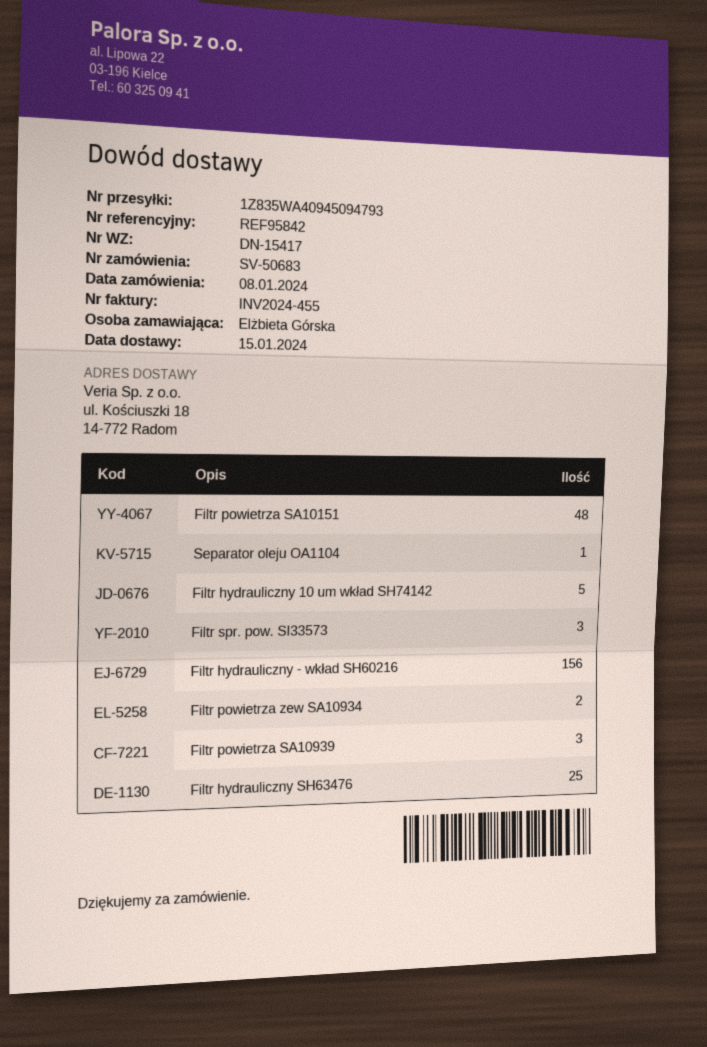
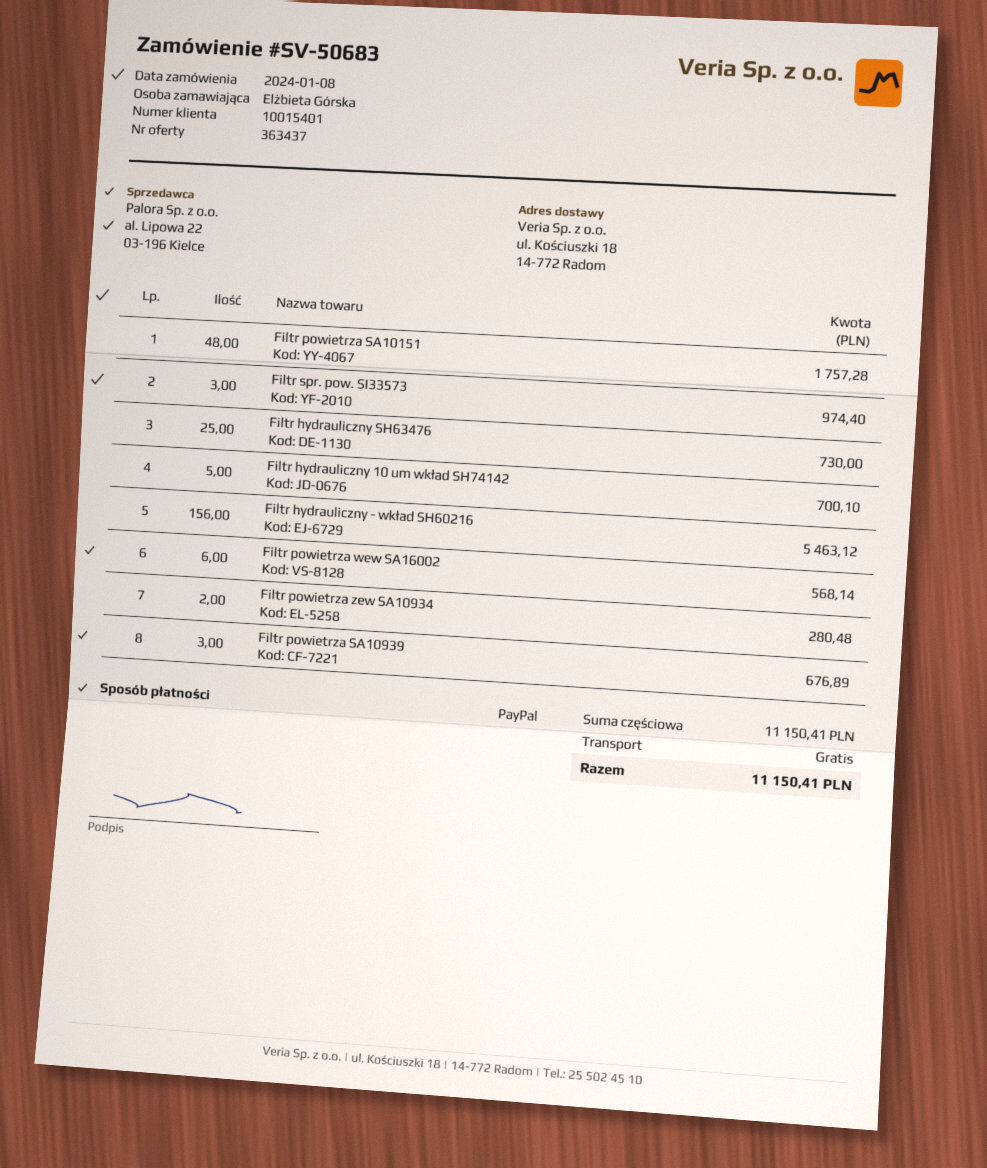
Separator oleju OA1104: 1 -> none
Filtr powietrza wew SA16002: none -> 6

